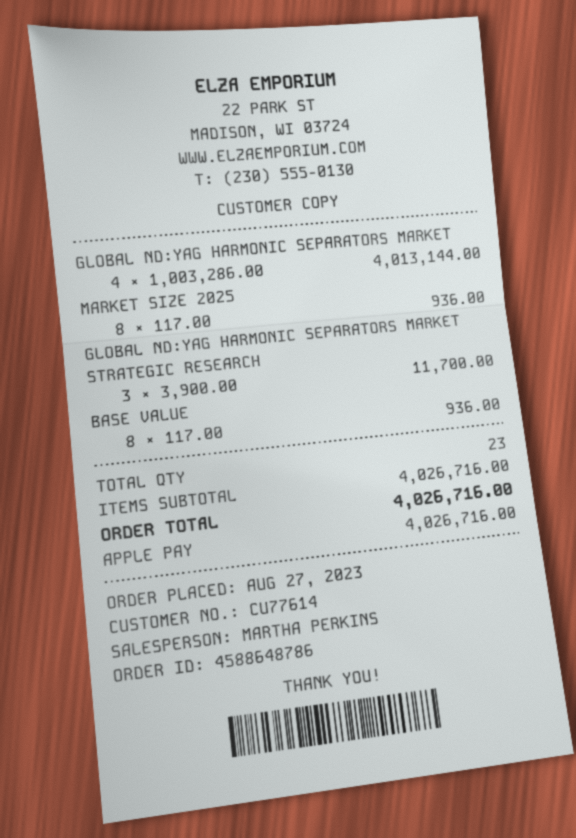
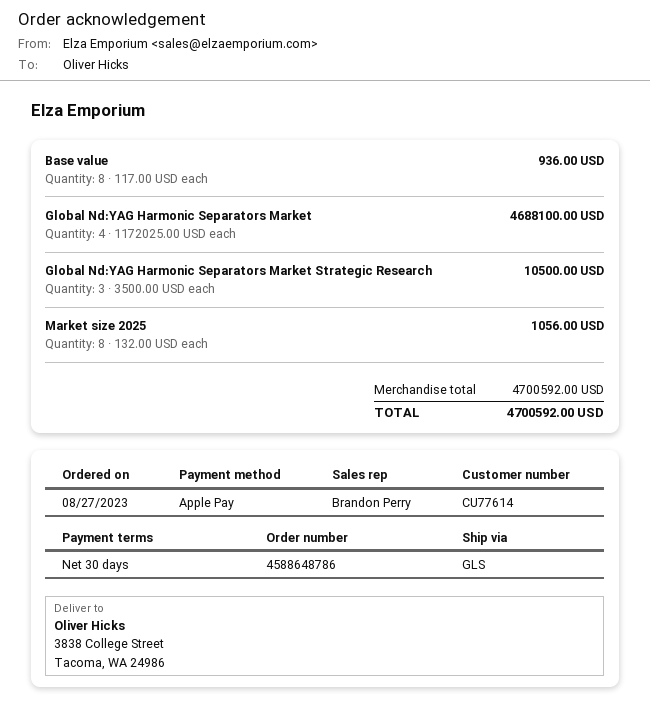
sales rep: MARTHA PERKINS -> Brandon Perry
GLOBAL ND:YAG HARMONIC SEPARATORS MARKET: 4 x 1003286.00 = 4013144.00 -> 4 x 1172025.00 = 4688100.00
MARKET SIZE 2025: 8 x 117.00 = 936.00 -> 8 x 132.00 = 1056.00
GLOBAL ND:YAG HARMONIC SEPARATORS MARKET STRATEGIC RESEARCH: 3 x 3900.00 = 11700.00 -> 3 x 3500.00 = 10500.00
subtotal: 4026716.00 -> 4700592.00
total: 4026716.00 -> 4700592.00

